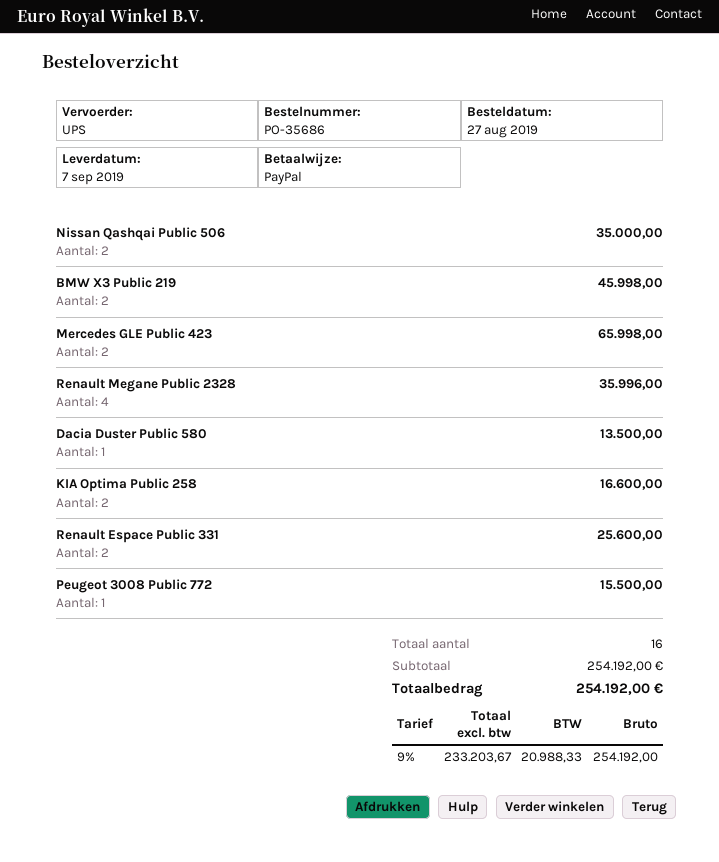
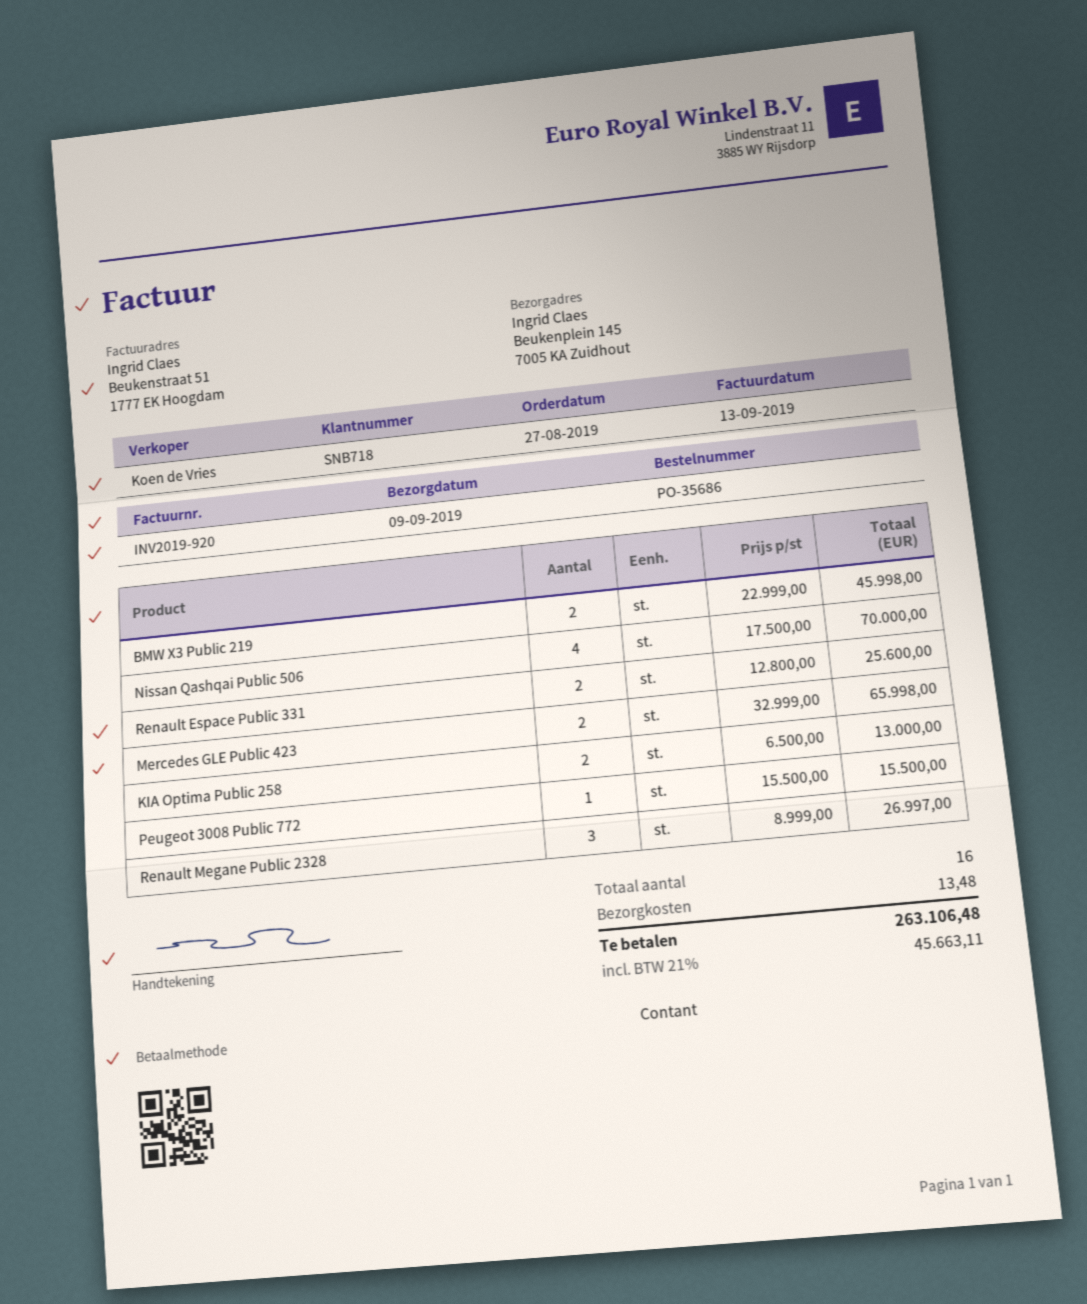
delivery date: 2019-09-07 -> 2019-09-09
payment method: PayPal -> cash
Nissan Qashqai Public 506: 2 for 35000.00 -> 4 for 70000.00
Renault Megane Public 2328: 4 for 35996.00 -> 3 for 26997.00
Dacia Duster Public 580: 1 for 13500.00 -> none
KIA Optima Public 258: 2 for 16600.00 -> 2 for 13000.00
shipping: none -> 13.48
tax: 9% = 20988.33 -> 21% = 45663.11
total: 254192.00 -> 263106.48

